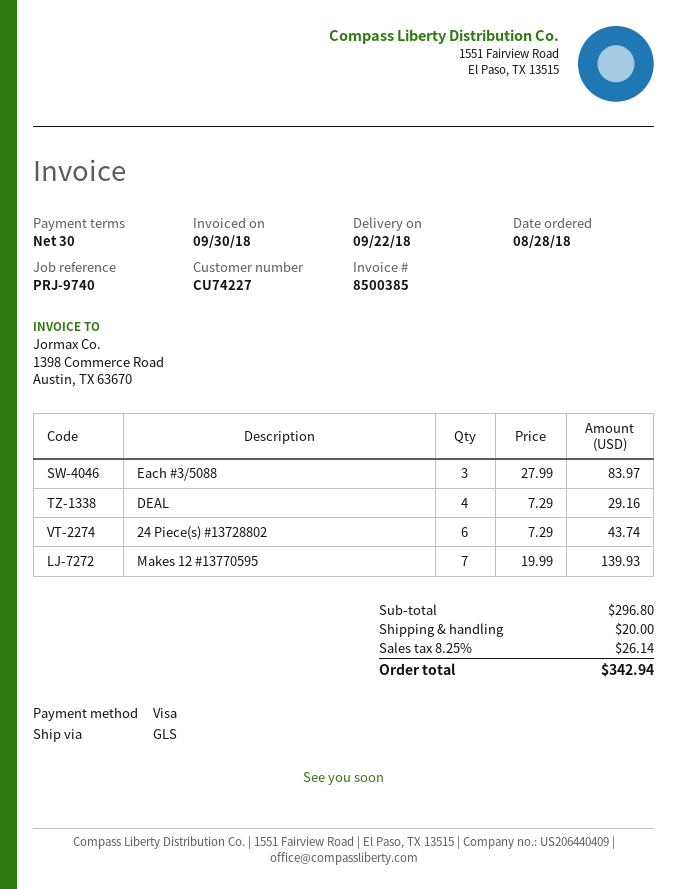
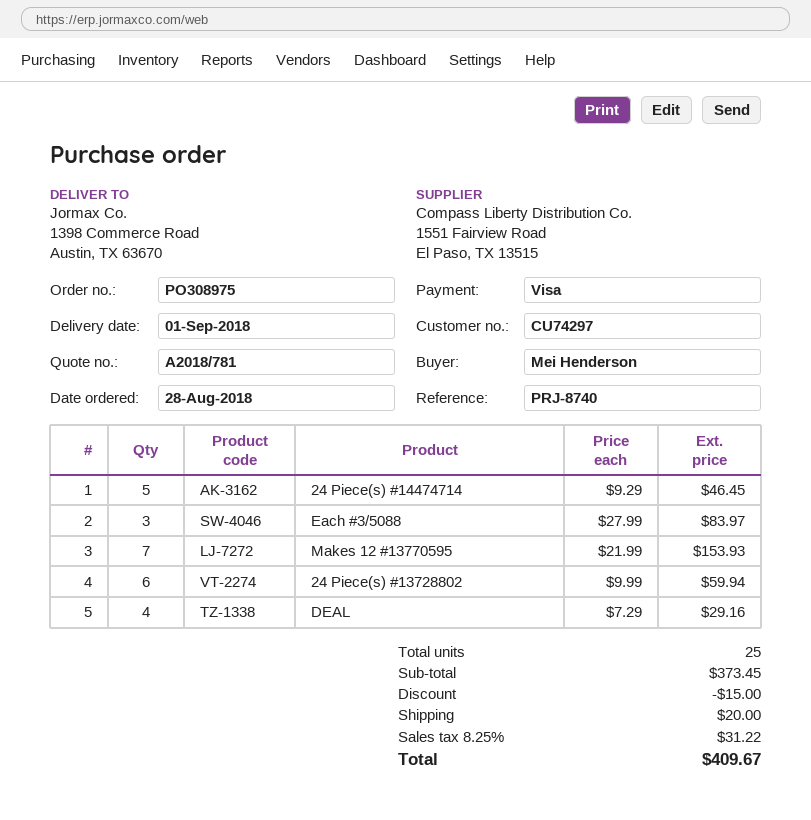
delivery date: 2018-09-22 -> 2018-09-01
customer number: CU74227 -> CU74297
reference: PRJ-9740 -> PRJ-8740
24 Piece(s) #13728802: 6 x 7.29 = 43.74 -> 6 x 9.99 = 59.94
Makes 12 #13770595: 7 x 19.99 = 139.93 -> 7 x 21.99 = 153.93
24 Piece(s) #14474714: none -> 5 x 9.29 = 46.45
subtotal: 296.80 -> 373.45
discount: none -> 15.00
tax: 8.25% = 26.14 -> 8.25% = 31.22
total: 342.94 -> 409.67

